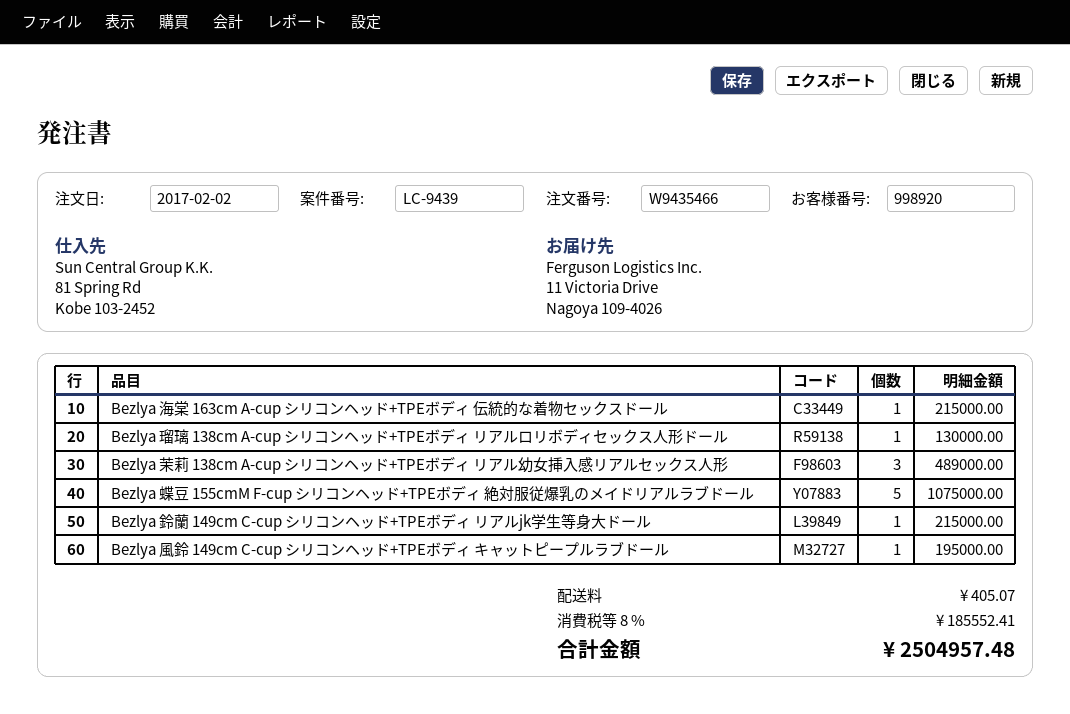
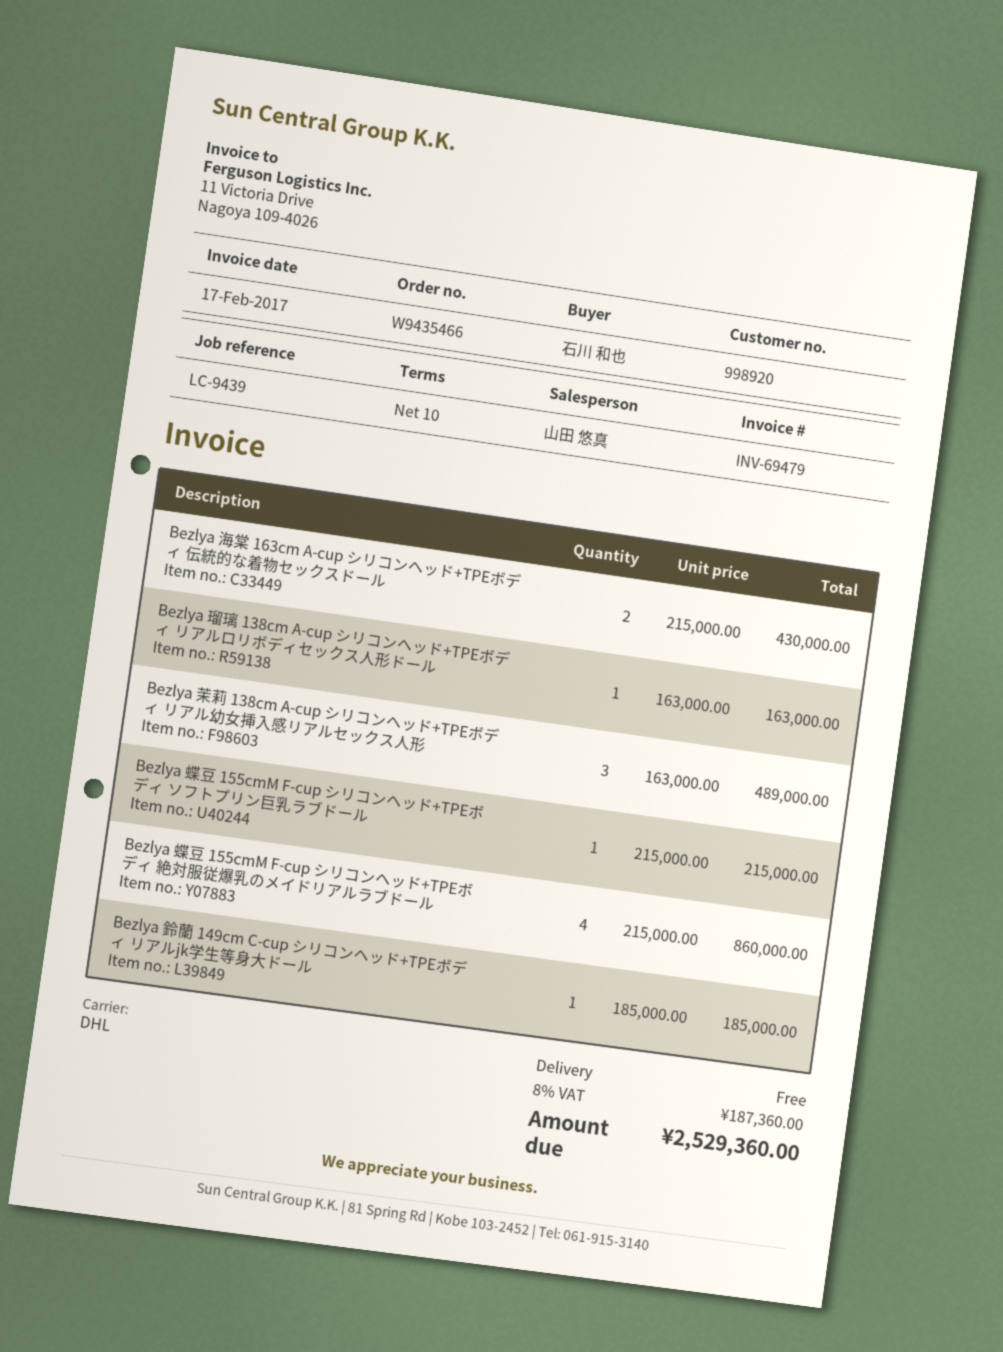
Bezlya 海棠 163cm A-cup シリコンヘッド+TPEボディ 伝統的な着物セックスドール: 1 for 215000.00 -> 2 for 430000.00
Bezlya 瑠璃 138cm A-cup シリコンヘッド+TPEボディ リアルロリボディセックス人形ドール: 1 for 130000.00 -> 1 for 163000.00
Bezlya 蝶豆 155cmM F-cup シリコンヘッド+TPEボディ 絶対服従爆乳のメイドリアルラブドール: 5 for 1075000.00 -> 4 for 860000.00
Bezlya 鈴蘭 149cm C-cup シリコンヘッド+TPEボディ リアルjk学生等身大ドール: 1 for 215000.00 -> 1 for 185000.00
Bezlya 風鈴 149cm C-cup シリコンヘッド+TPEボディ キャットピープルラブドール: 1 for 195000.00 -> none
Bezlya 蝶豆 155cmM F-cup シリコンヘッド+TPEボディ ソフトプリン巨乳ラブドール: none -> 1 for 215000.00
shipping: 405.07 -> 0.00
tax: 8% = 185552.41 -> 8% = 187360.00
total: 2504957.48 -> 2529360.00

